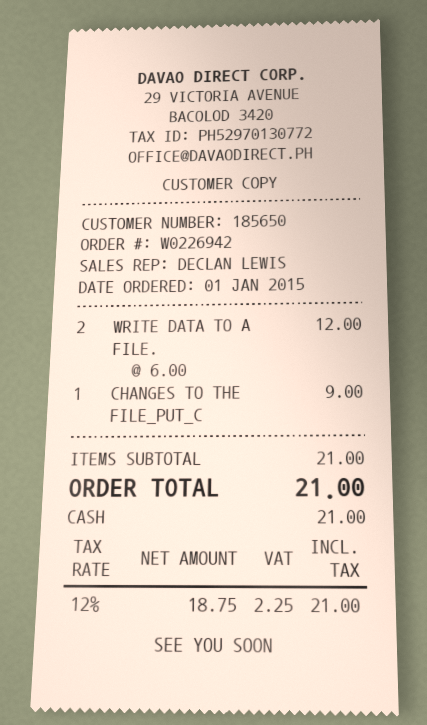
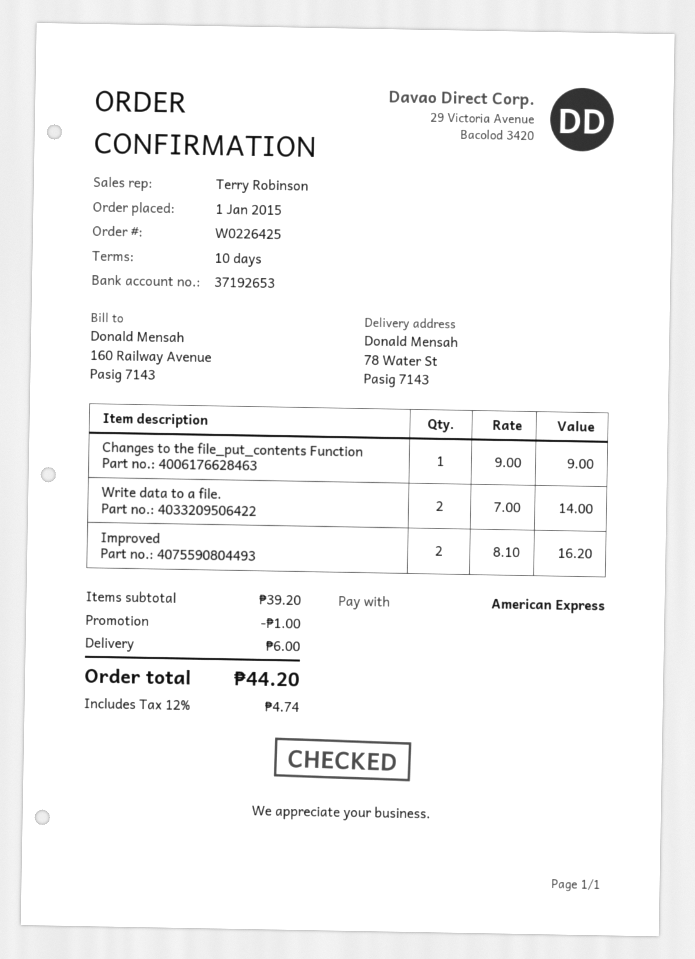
order number: W0226942 -> W0226425
sales rep: DECLAN LEWIS -> Terry Robinson
payment method: cash -> American Express
WRITE DATA TO A FILE.: 2 x 6.00 = 12.00 -> 2 x 7.00 = 14.00
Improved: none -> 2 x 8.10 = 16.20
subtotal: 21.00 -> 39.20
discount: none -> 1.00
shipping: none -> 6.00
tax: 12% = 2.25 -> 12% = 4.74
total: 21.00 -> 44.20

